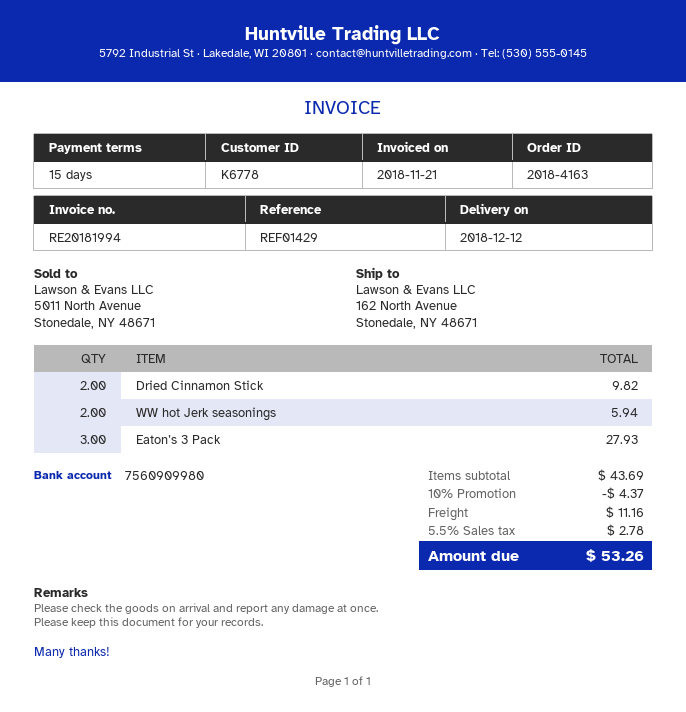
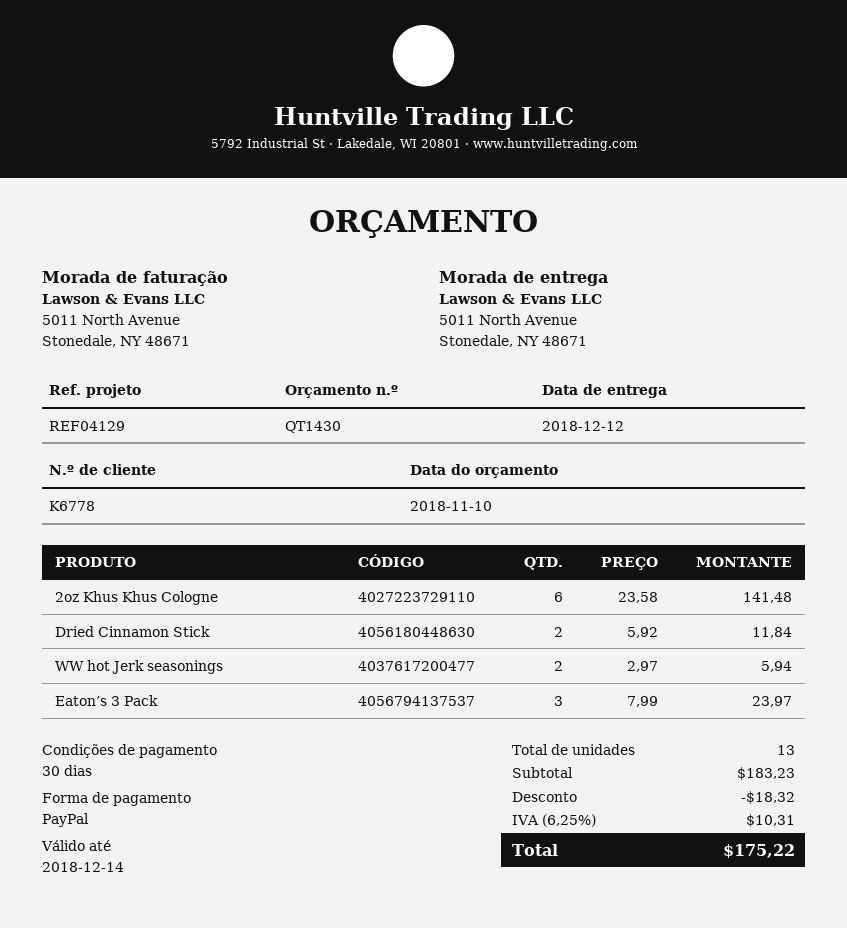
payment terms: 15 days -> 30 days
reference: REF01429 -> REF04129
ship to: 162 North Avenue, Stonedale, NY 48671 -> 5011 North Avenue, Stonedale, NY 48671
Dried Cinnamon Stick: 2 for 9.82 -> 2 for 11.84
Eaton’s 3 Pack: 3 for 27.93 -> 3 for 23.97
2oz Khus Khus Cologne: none -> 6 for 141.48
subtotal: 43.69 -> 183.23
discount: 4.37 -> 18.32
shipping: 11.16 -> none
tax: 5.5% = 2.78 -> 6.25% = 10.31
total: 53.26 -> 175.22

